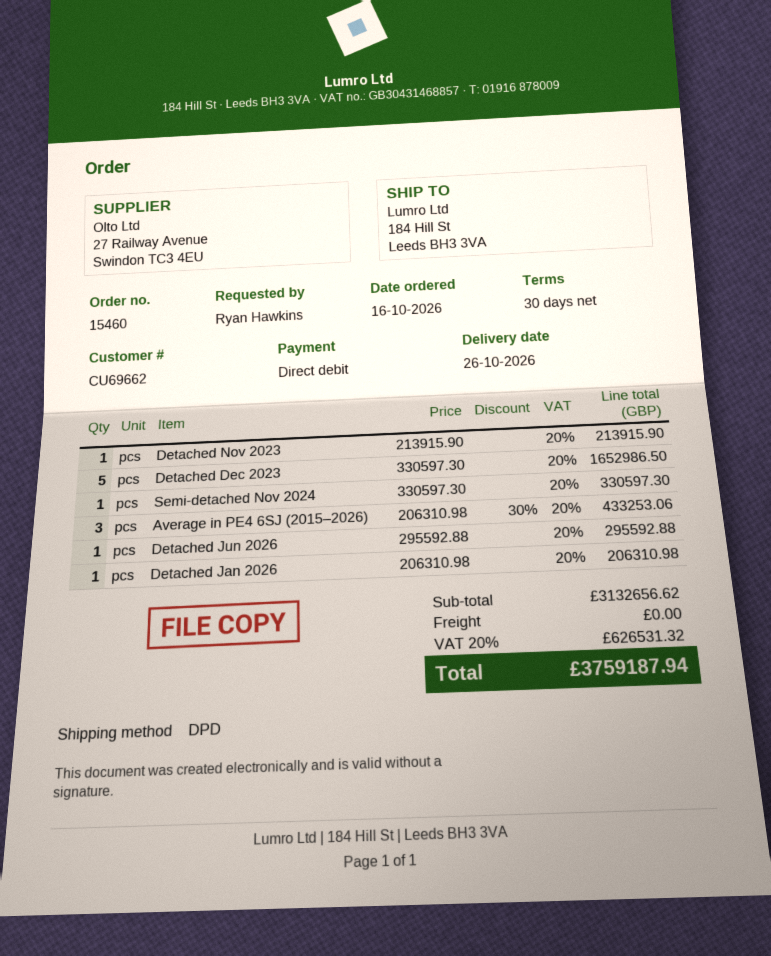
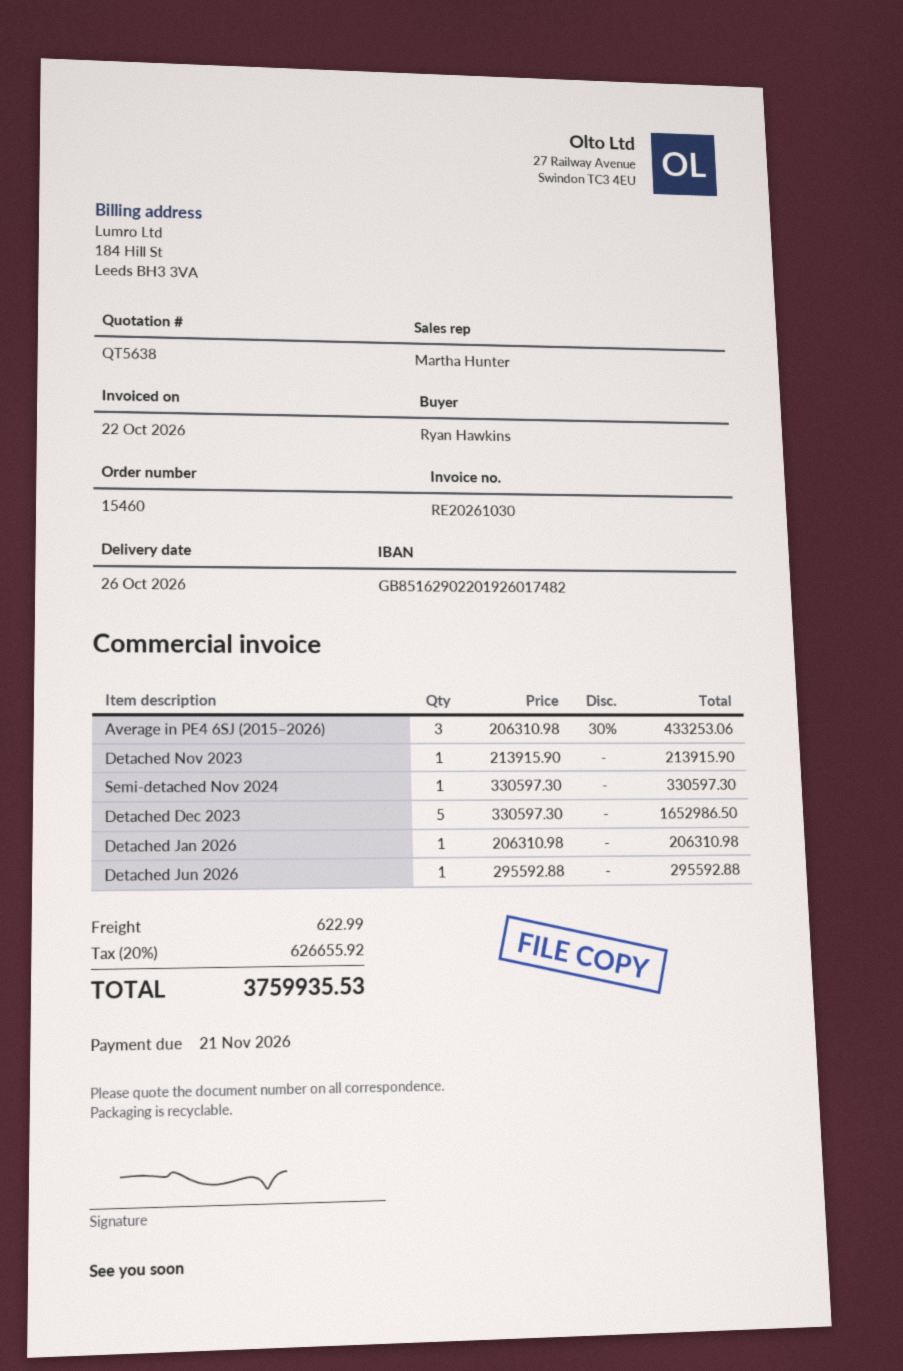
shipping: 0.00 -> 622.99
tax: 20% = 626531.32 -> 20% = 626655.92
total: 3759187.94 -> 3759935.53

